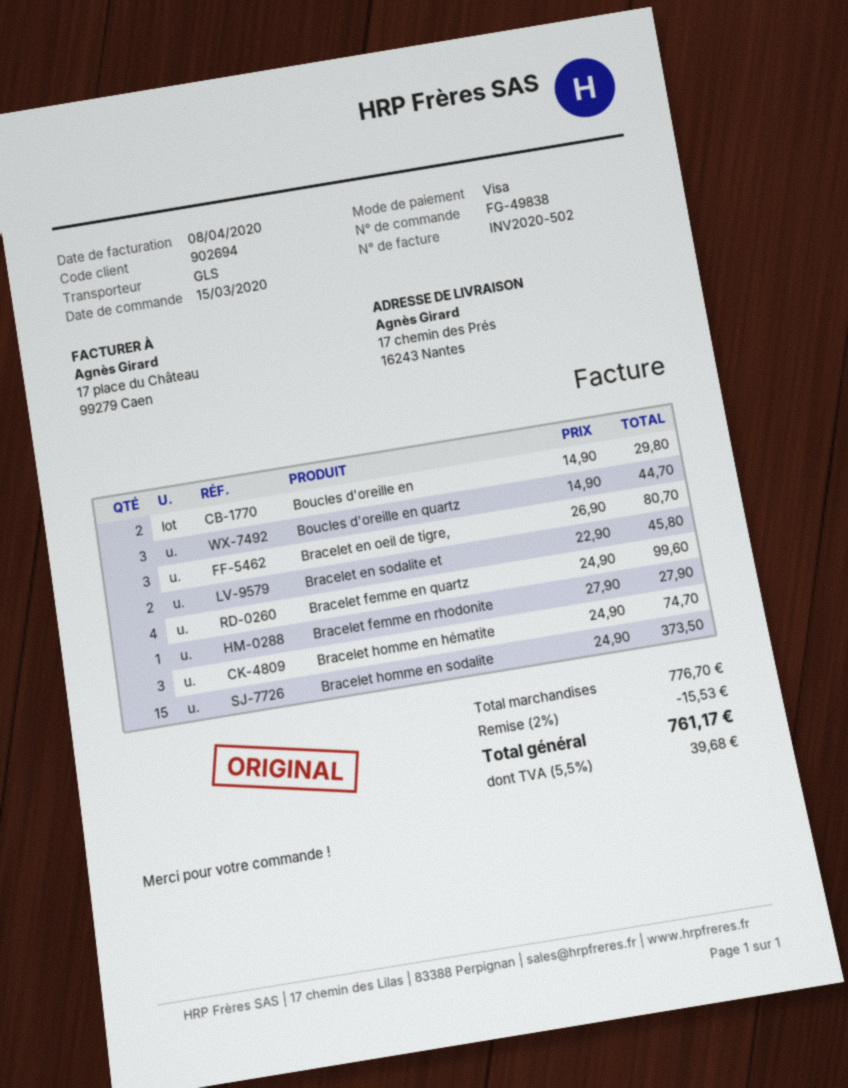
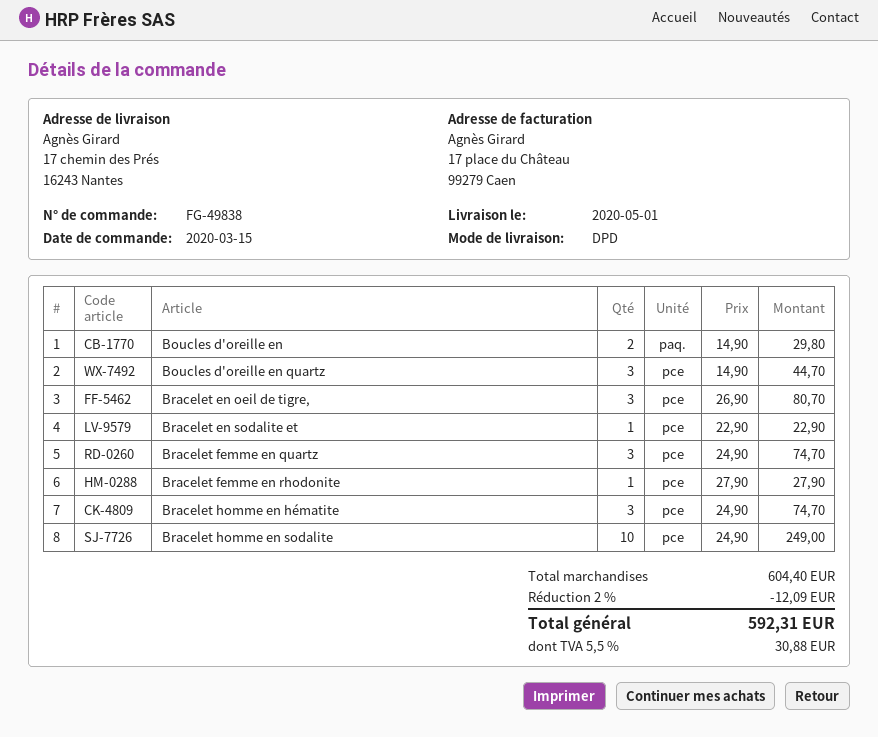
shipping method: GLS -> DPD
Bracelet en sodalite et: 2 x 22.90 = 45.80 -> 1 x 22.90 = 22.90
Bracelet femme en quartz: 4 x 24.90 = 99.60 -> 3 x 24.90 = 74.70
Bracelet homme en sodalite: 15 x 24.90 = 373.50 -> 10 x 24.90 = 249.00
subtotal: 776.70 -> 604.40
discount: 2% = 15.53 -> 2% = 12.09
tax: 5.5% = 39.68 -> 5.5% = 30.88
total: 761.17 -> 592.31

